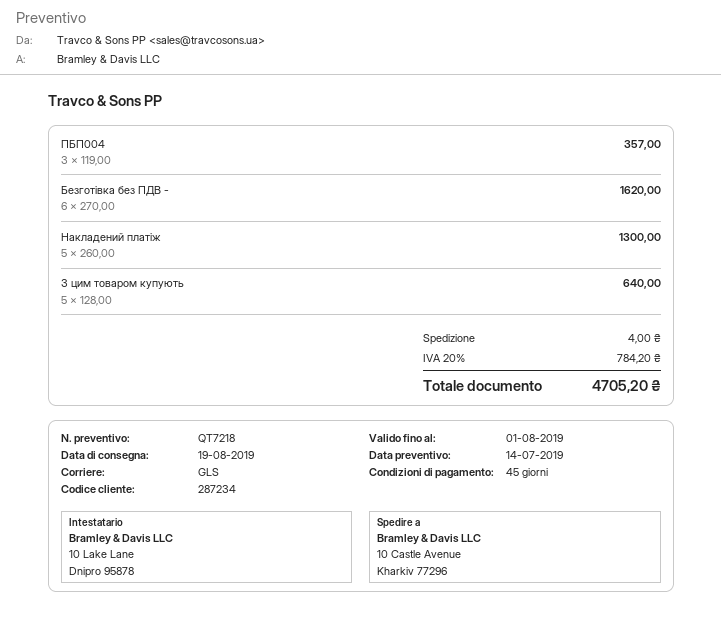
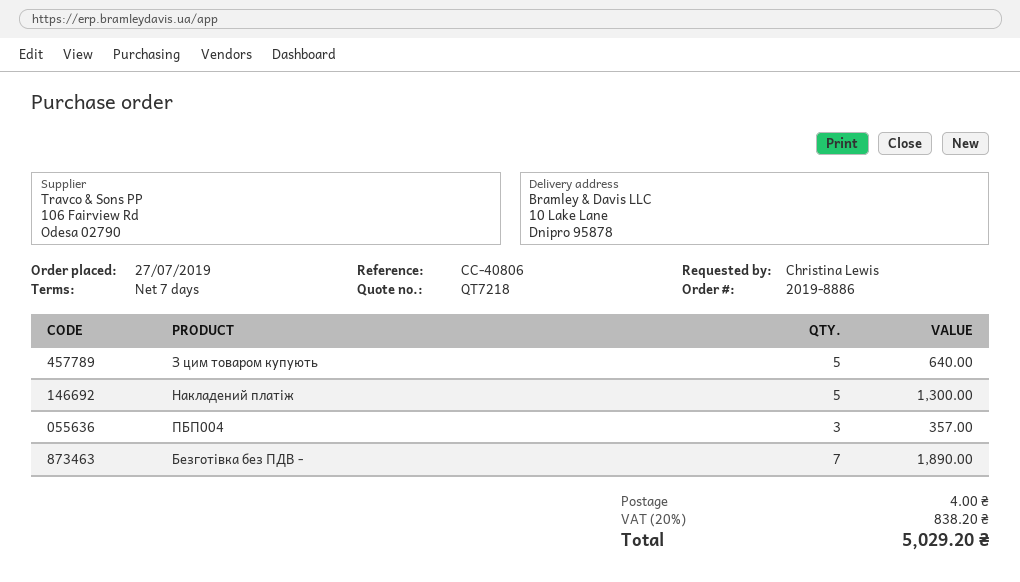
payment terms: 45 days -> 7 days
ship to: 10 Castle Avenue, Kharkiv 77296 -> 10 Lake Lane, Dnipro 95878
Безготівка без ПДВ -: 6 for 1620.00 -> 7 for 1890.00
tax: 20% = 784.20 -> 20% = 838.20
total: 4705.20 -> 5029.20

